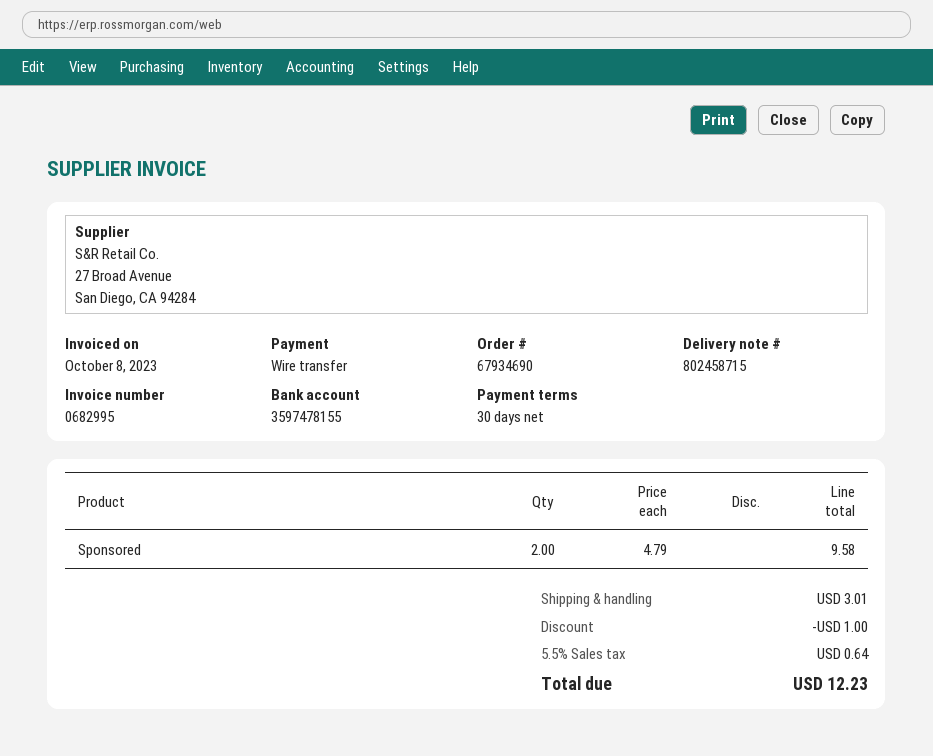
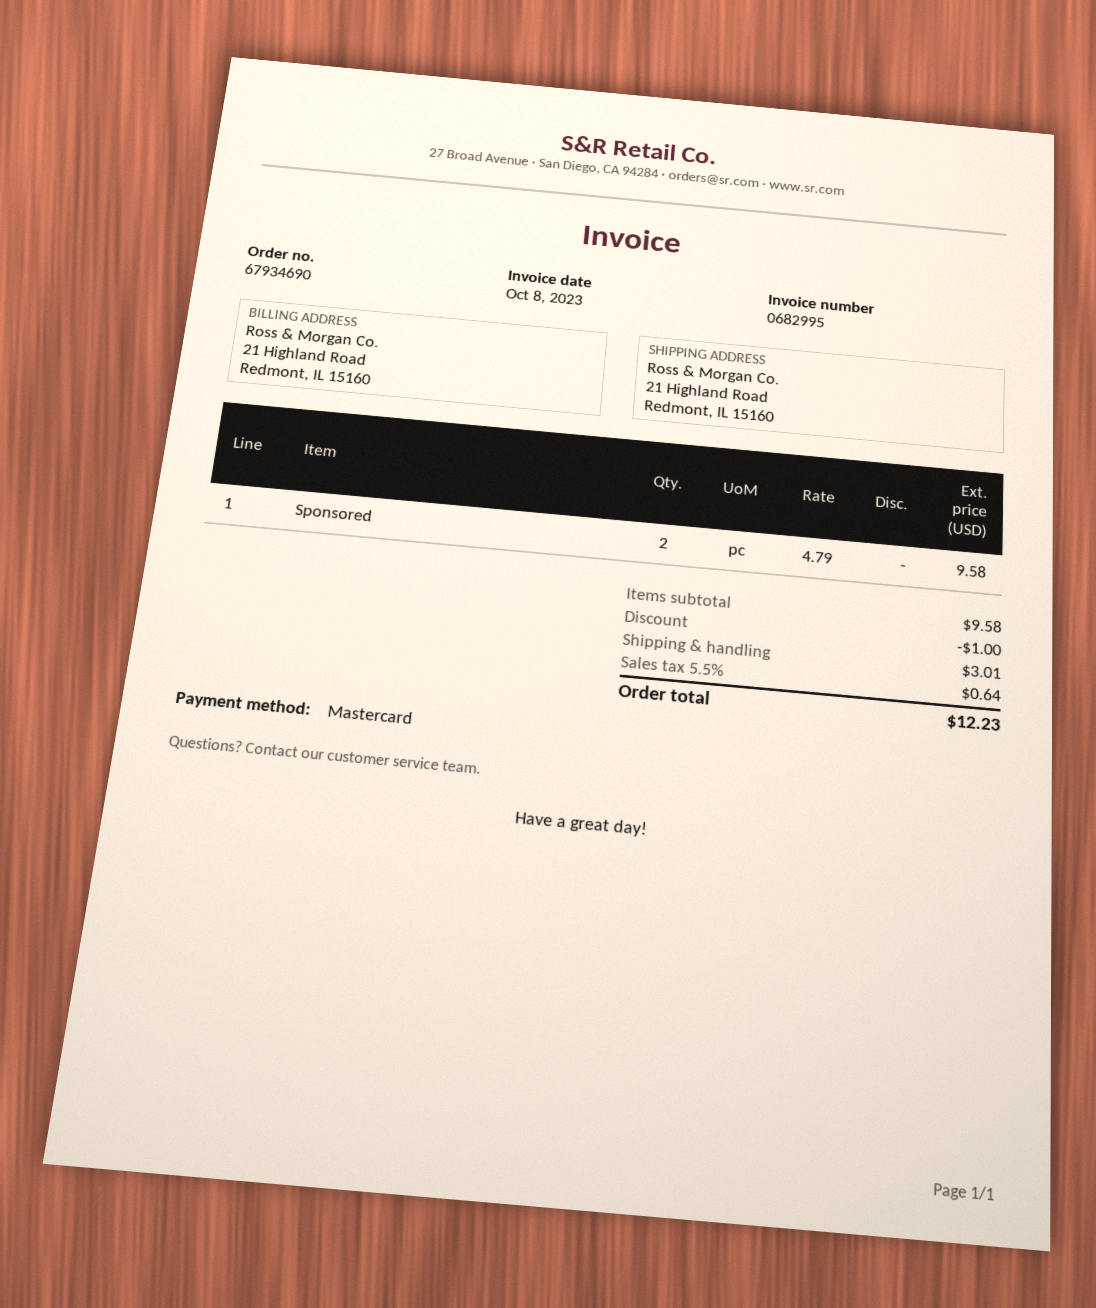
payment method: bank transfer -> Mastercard

